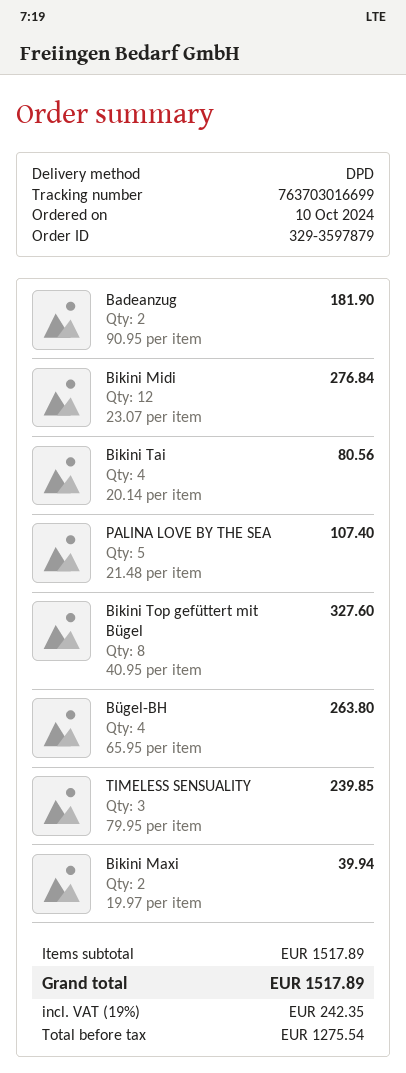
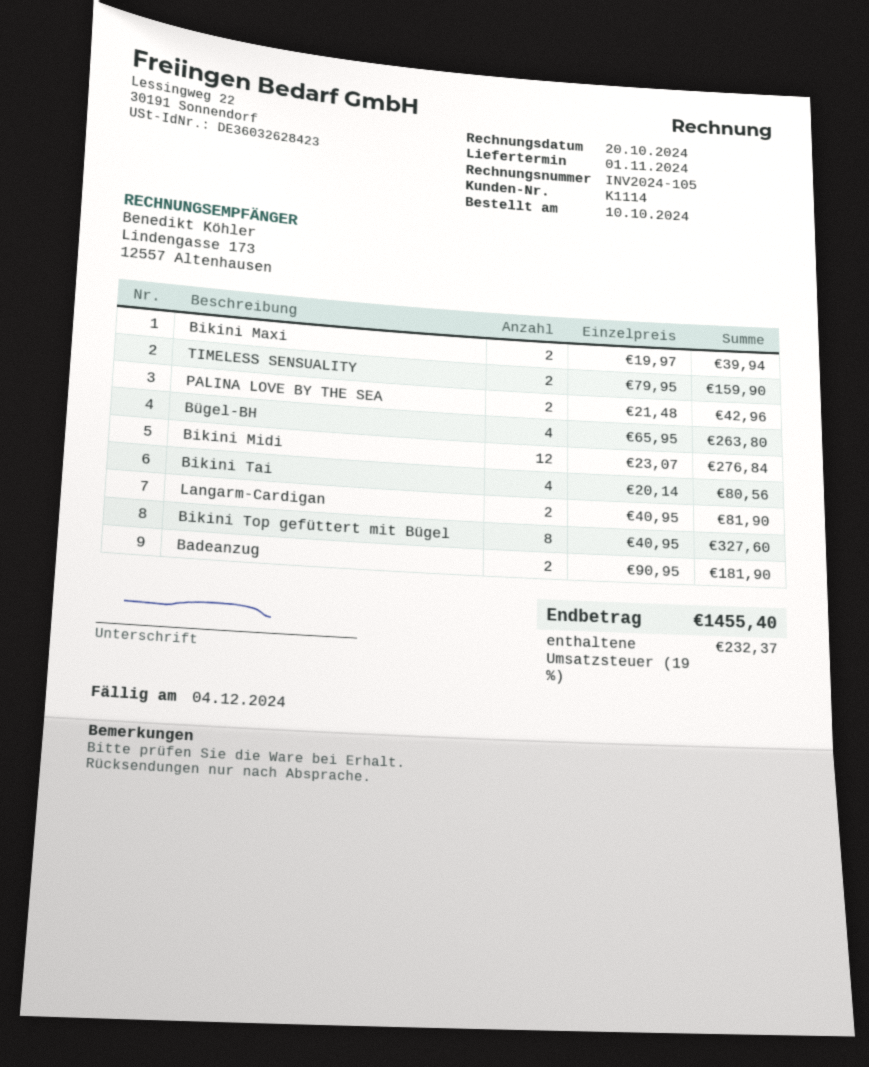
PALINA LOVE BY THE SEA: 5 x 21.48 = 107.40 -> 2 x 21.48 = 42.96
TIMELESS SENSUALITY: 3 x 79.95 = 239.85 -> 2 x 79.95 = 159.90
Langarm-Cardigan: none -> 2 x 40.95 = 81.90
tax: 19% = 242.35 -> 19% = 232.37
total: 1517.89 -> 1455.40

